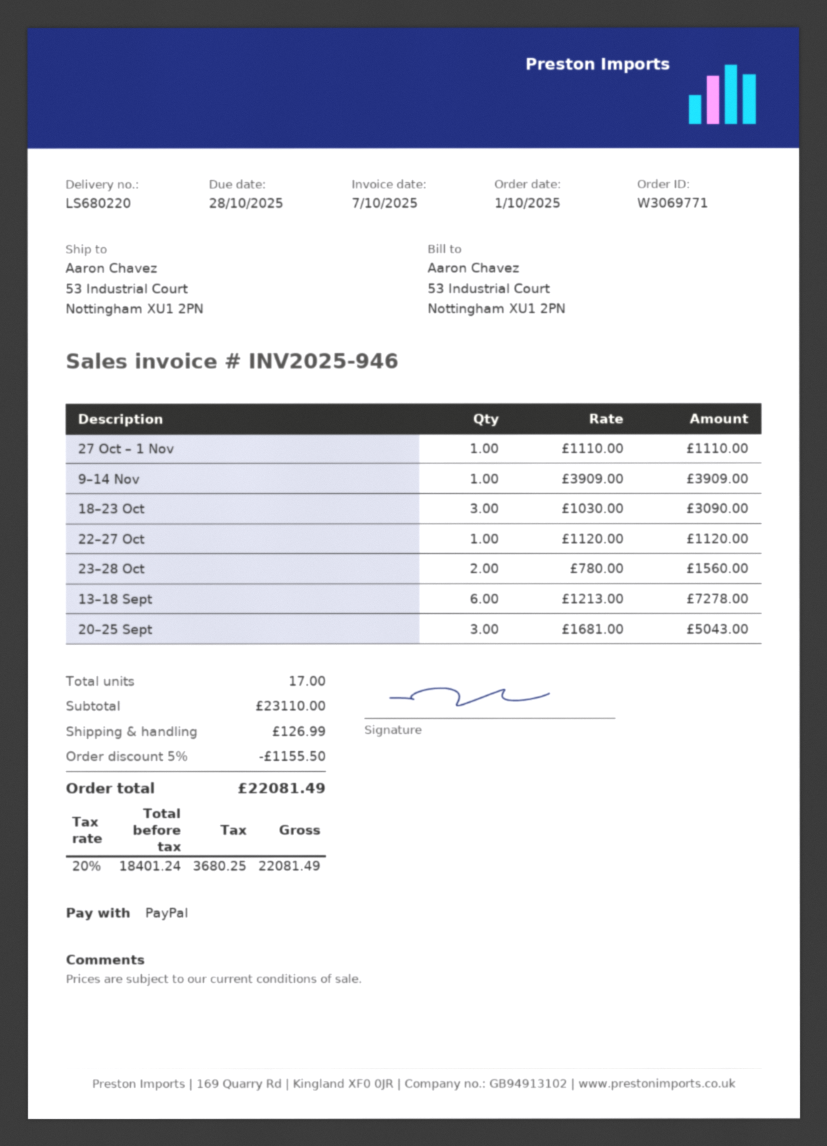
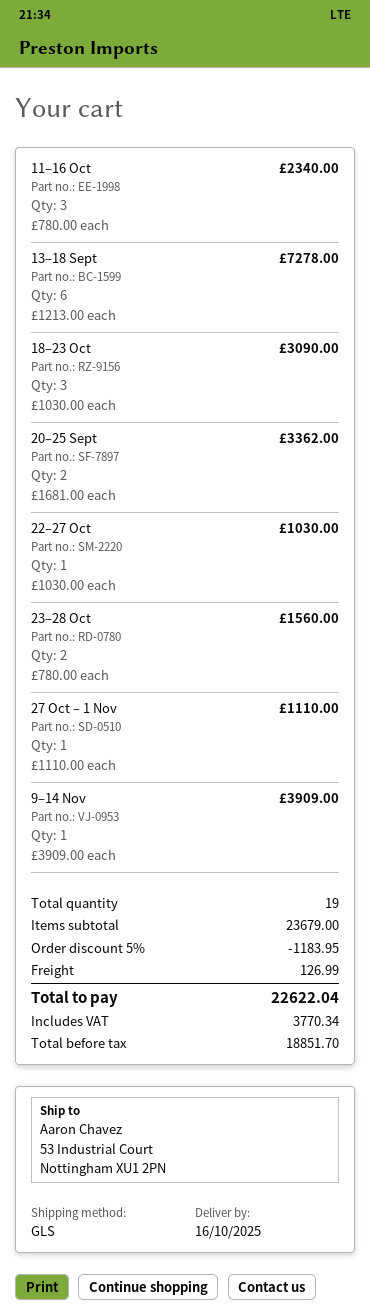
22–27 Oct: 1 x 1120.00 = 1120.00 -> 1 x 1030.00 = 1030.00
20–25 Sept: 3 x 1681.00 = 5043.00 -> 2 x 1681.00 = 3362.00
11–16 Oct: none -> 3 x 780.00 = 2340.00
total quantity: 17 -> 19
subtotal: 23110.00 -> 23679.00
discount: 5% = 1155.50 -> 5% = 1183.95
net: 18401.24 -> 18851.70
tax: 3680.25 -> 3770.34
total: 22081.49 -> 22622.04

